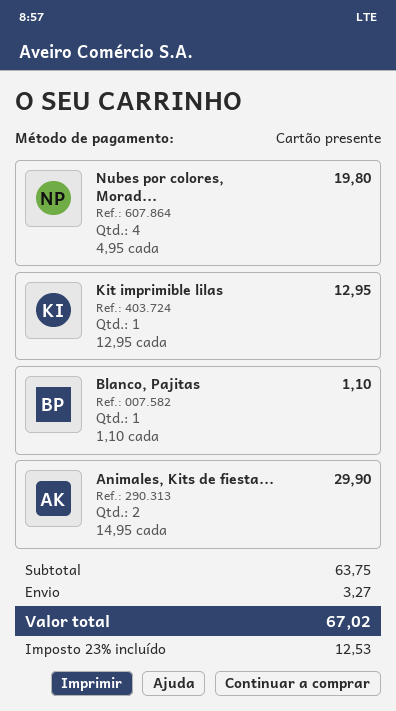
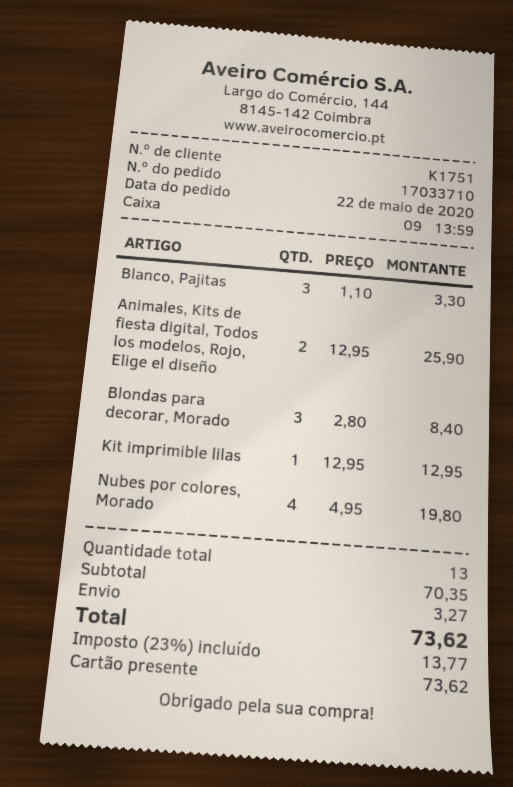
Blanco, Pajitas: 1 x 1.10 = 1.10 -> 3 x 1.10 = 3.30
Animales, Kits de fiesta...: 2 x 14.95 = 29.90 -> 2 x 12.95 = 25.90
Blondas para decorar, Morado: none -> 3 x 2.80 = 8.40
subtotal: 63.75 -> 70.35
tax: 23% = 12.53 -> 23% = 13.77
total: 67.02 -> 73.62

